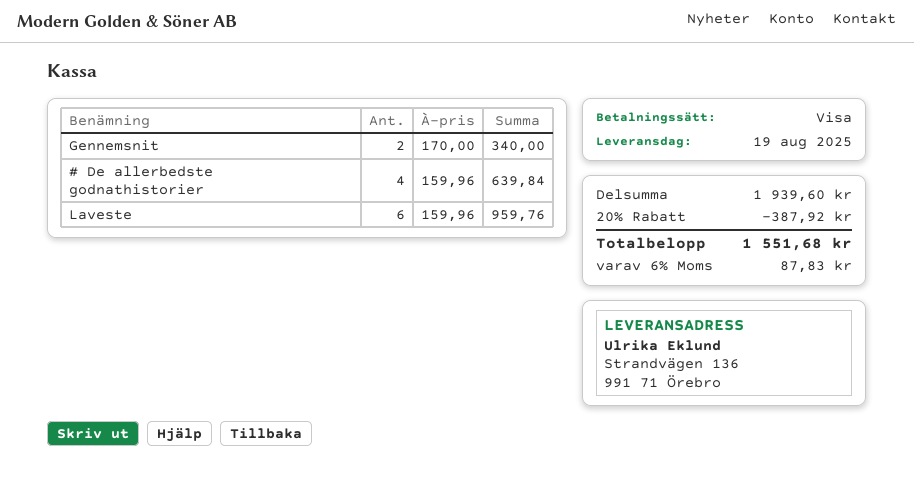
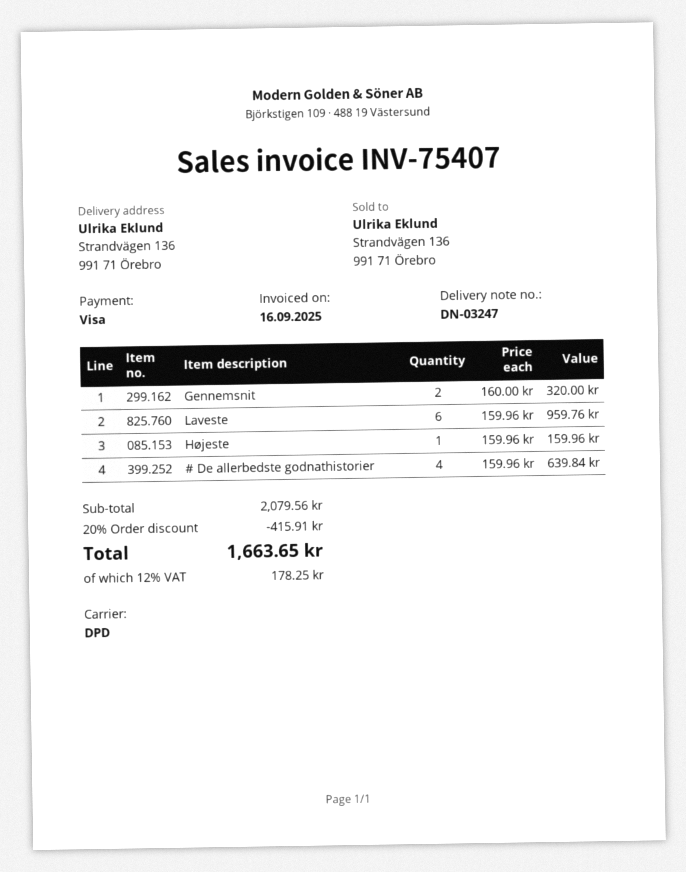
Gennemsnit: 2 x 170.00 = 340.00 -> 2 x 160.00 = 320.00
Højeste: none -> 1 x 159.96 = 159.96
subtotal: 1939.60 -> 2079.56
discount: 20% = 387.92 -> 20% = 415.91
tax: 6% = 87.83 -> 12% = 178.25
total: 1551.68 -> 1663.65

